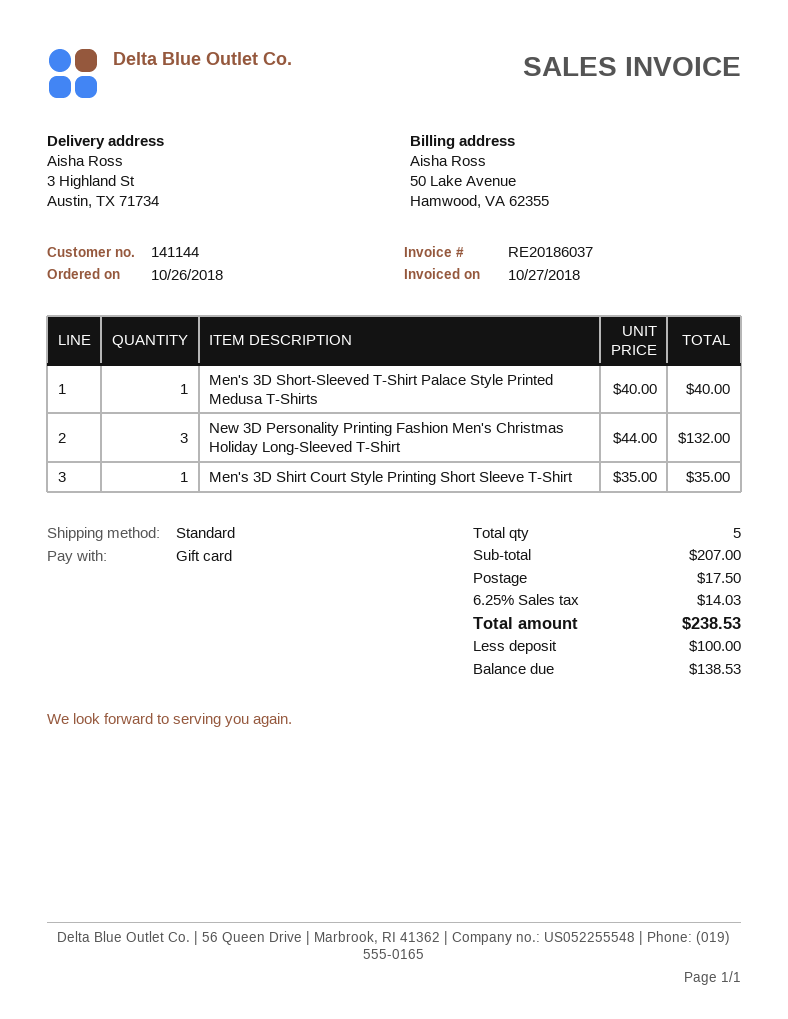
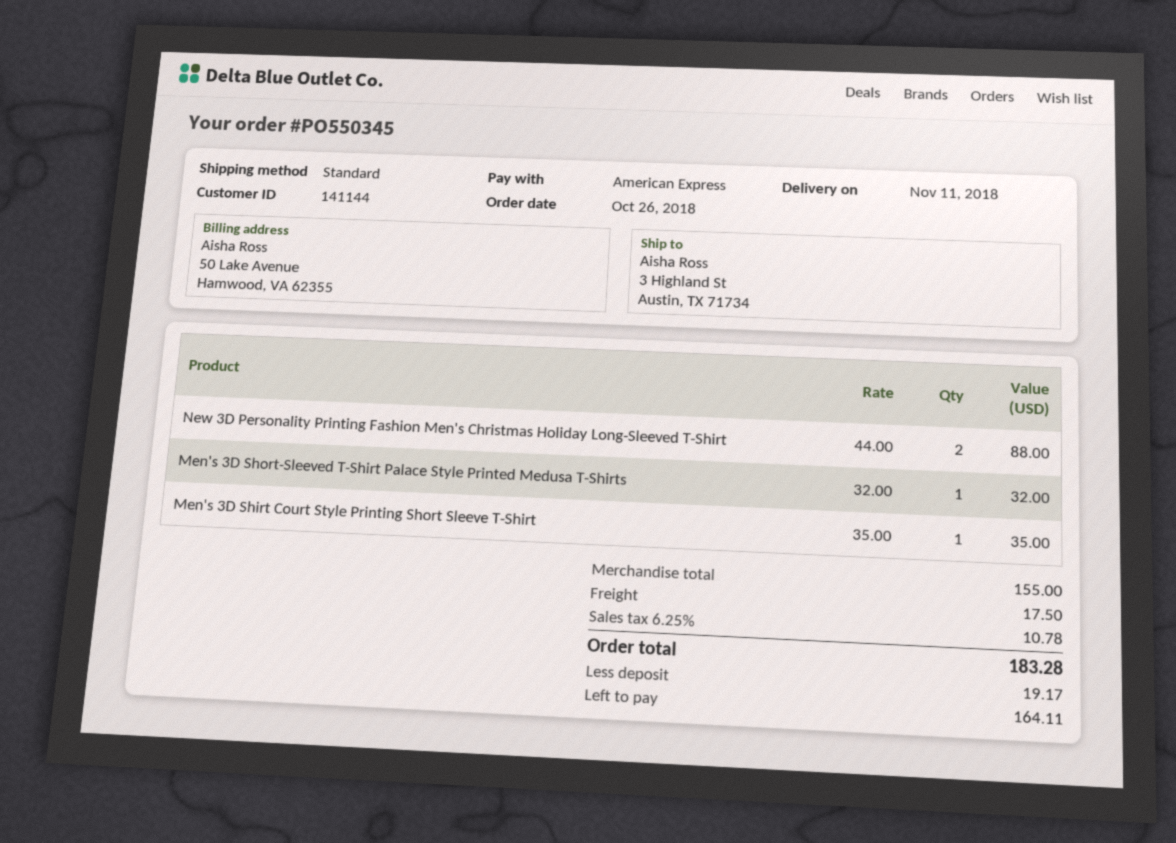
payment method: gift card -> American Express
Men's 3D Short-Sleeved T-Shirt Palace Style Printed Medusa T-Shirts: 1 x 40.00 = 40.00 -> 1 x 32.00 = 32.00
New 3D Personality Printing Fashion Men's Christmas Holiday Long-Sleeved T-Shirt: 3 x 44.00 = 132.00 -> 2 x 44.00 = 88.00
subtotal: 207.00 -> 155.00
tax: 6.25% = 14.03 -> 6.25% = 10.78
total: 238.53 -> 183.28
deposit: 100.00 -> 19.17
balance: 138.53 -> 164.11

